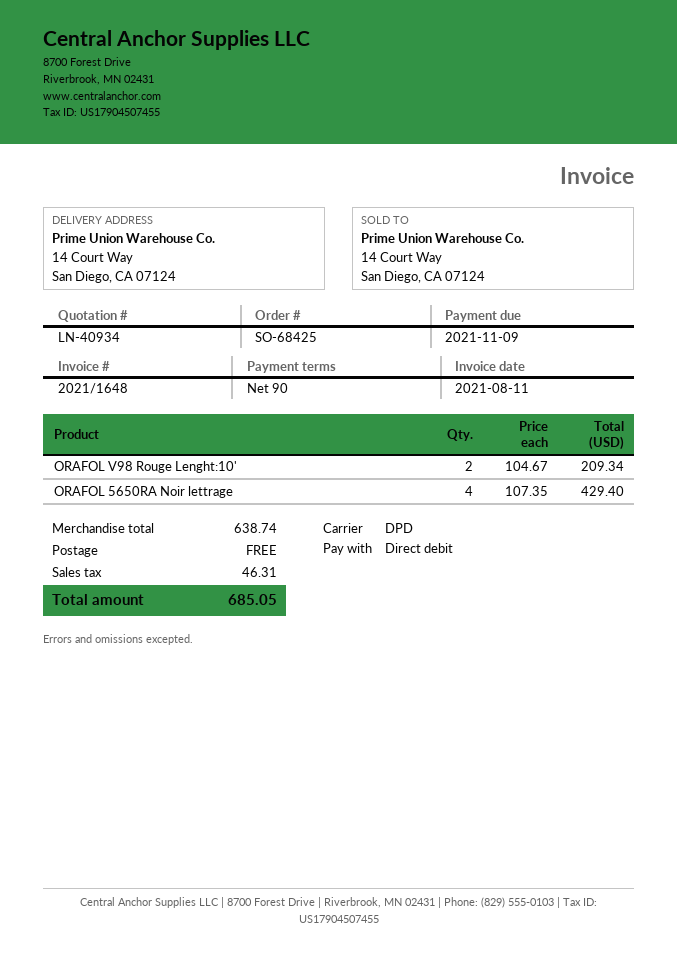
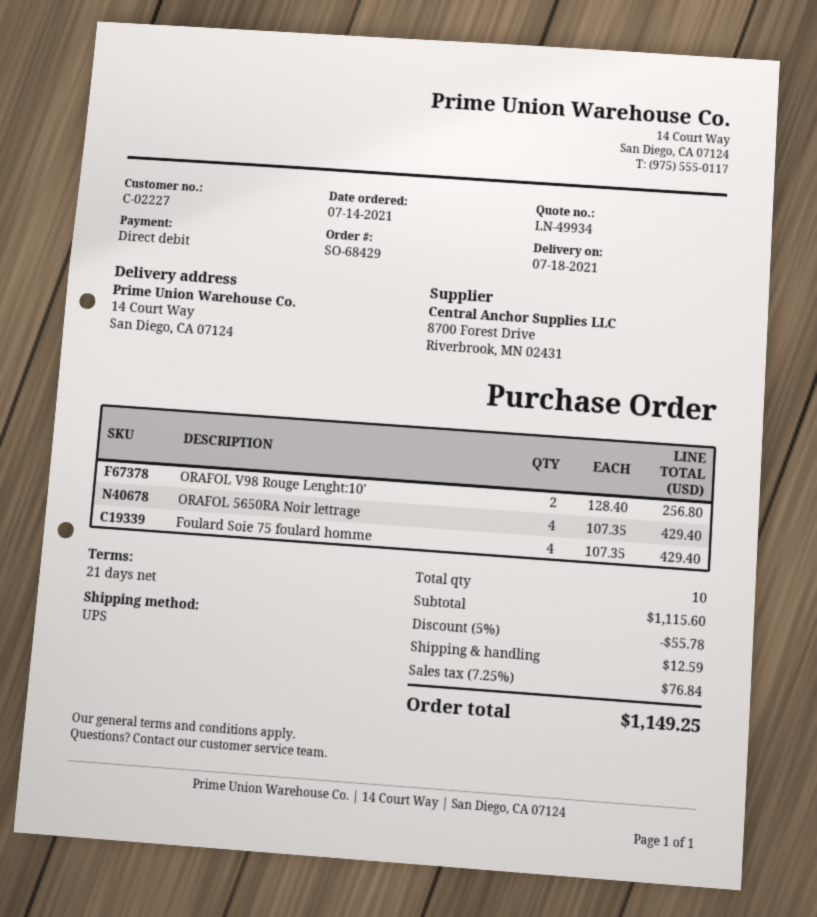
quote number: LN-40934 -> LN-49934
order number: SO-68425 -> SO-68429
payment terms: 90 days -> 21 days
shipping method: DPD -> UPS
ORAFOL V98 Rouge Lenght:10': 2 x 104.67 = 209.34 -> 2 x 128.40 = 256.80
Foulard Soie 75 foulard homme: none -> 4 x 107.35 = 429.40
subtotal: 638.74 -> 1115.60
discount: none -> 5% = 55.78
shipping: 0.00 -> 12.59
tax: 46.31 -> 76.84
total: 685.05 -> 1149.25

